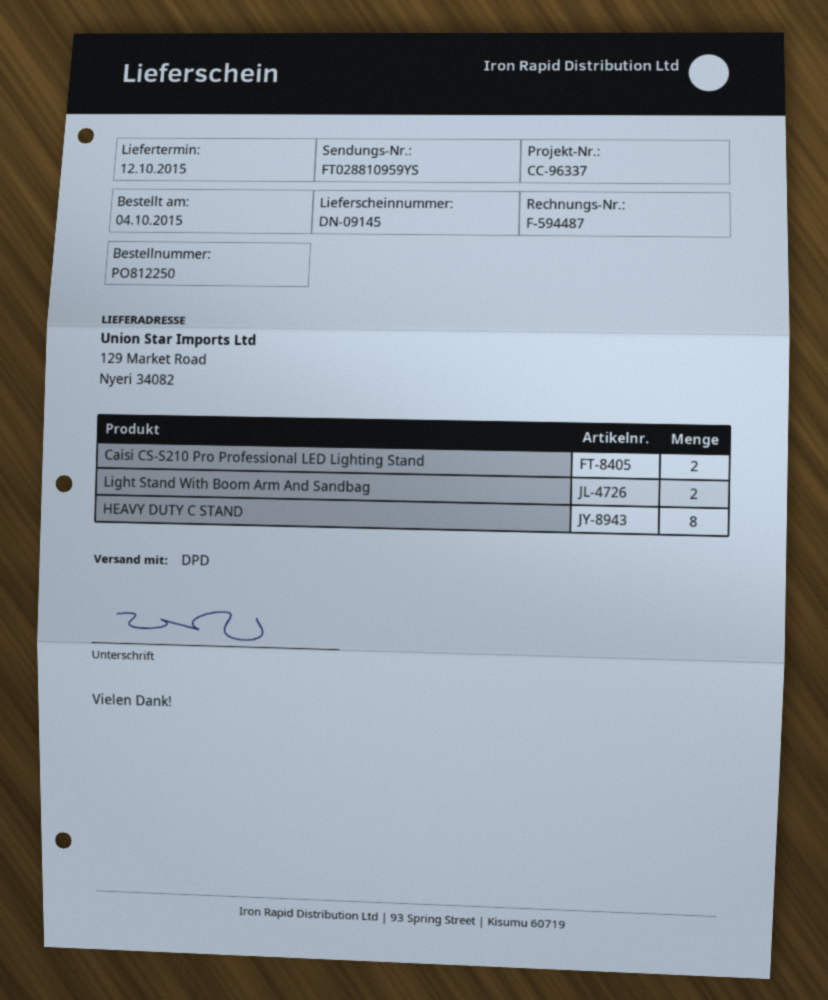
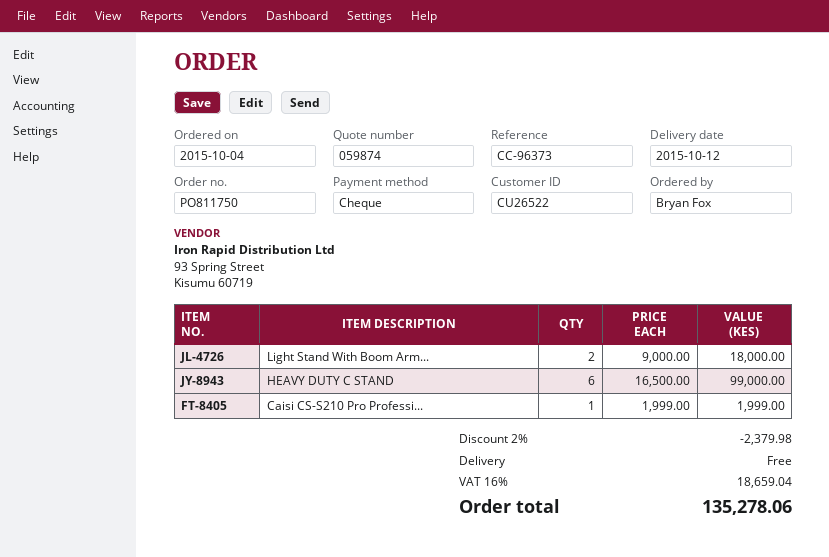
order number: PO812250 -> PO811750
reference: CC-96337 -> CC-96373
Caisi CS-S210 Pro Professional LED Lighting Stand: 2 -> 1
HEAVY DUTY C STAND: 8 -> 6

